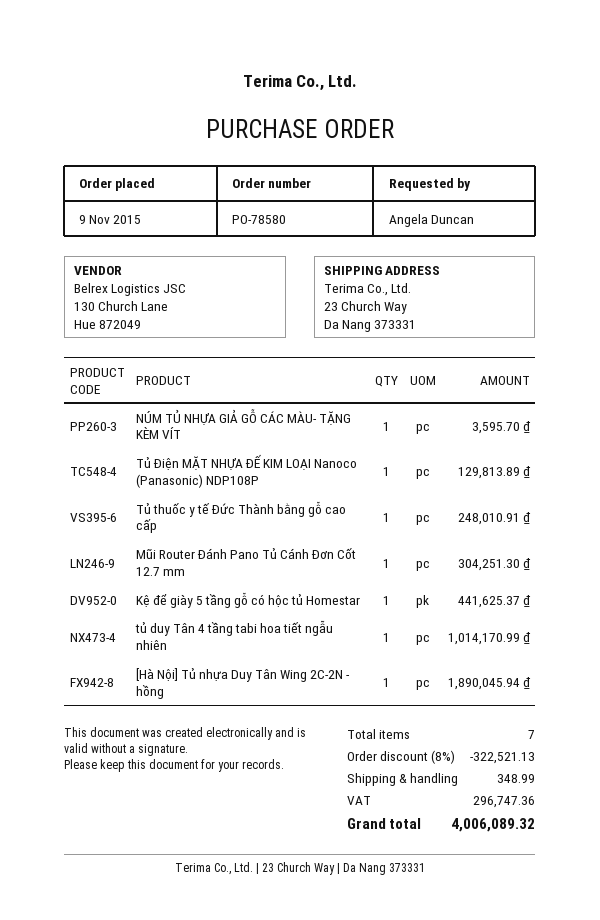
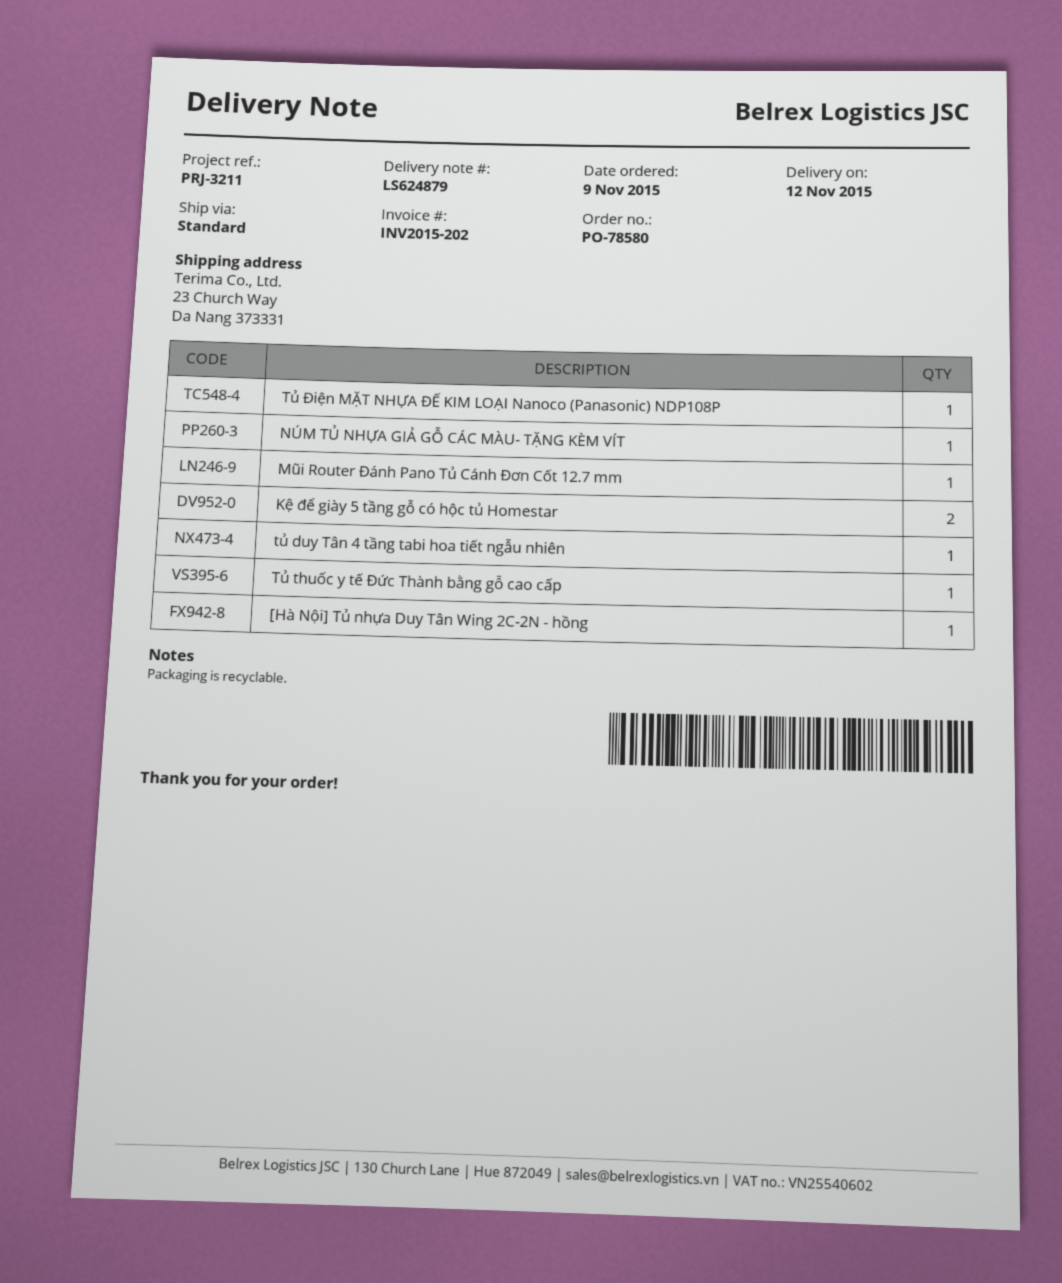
Kệ để giày 5 tầng gỗ có hộc tủ Homestar: 1 -> 2

